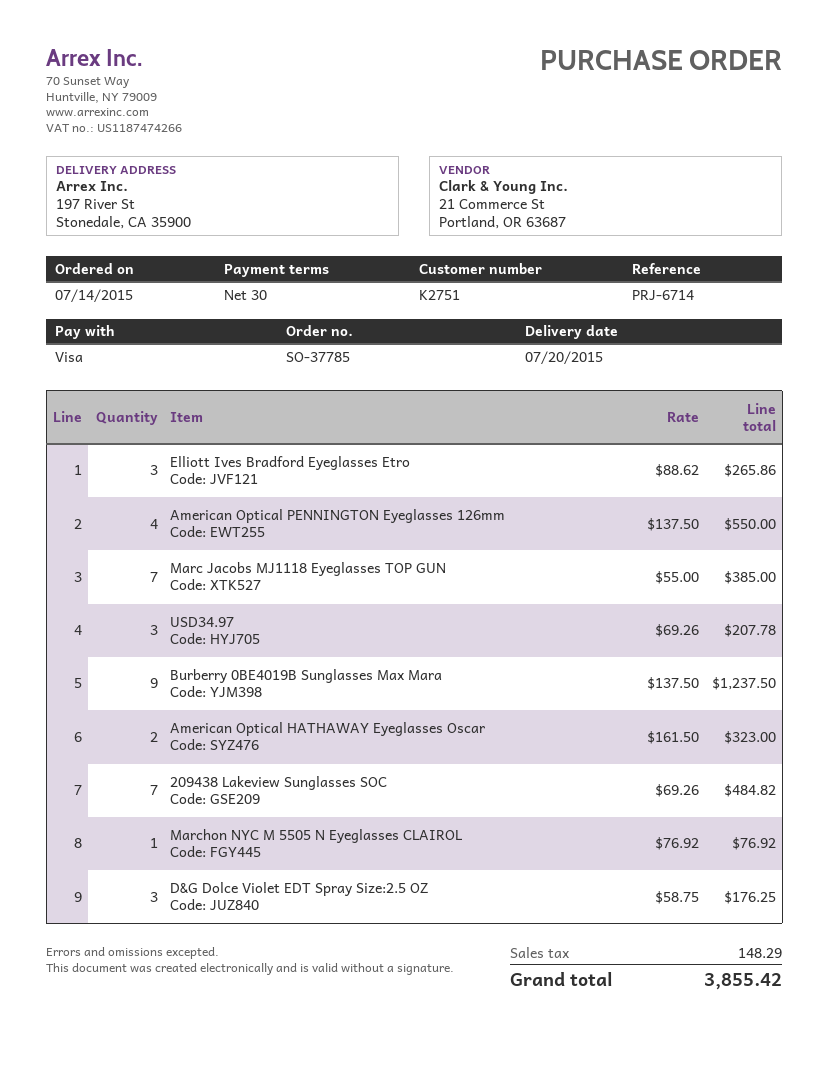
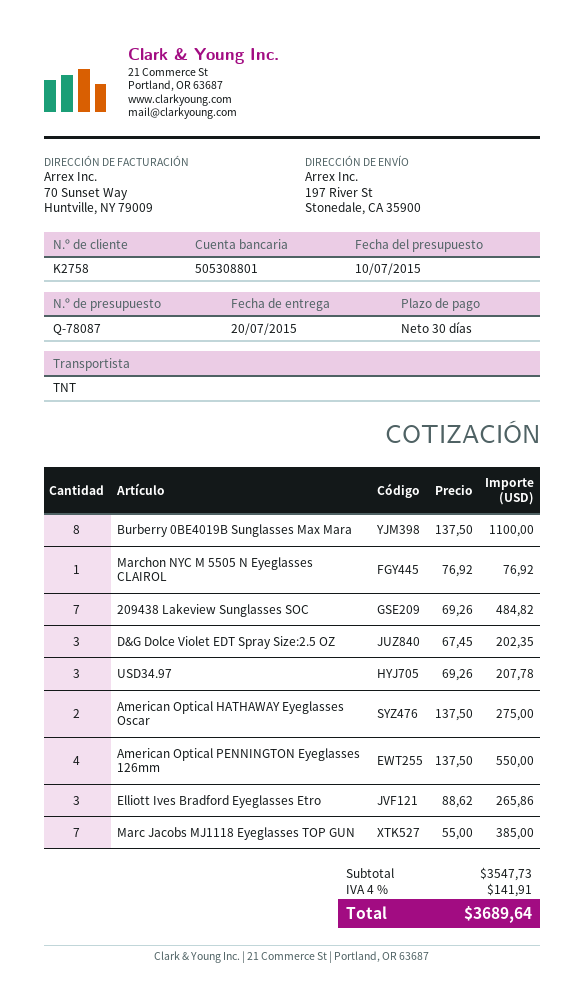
customer number: K2751 -> K2758
Burberry 0BE4019B Sunglasses Max Mara: 9 x 137.50 = 1237.50 -> 8 x 137.50 = 1100.00
American Optical HATHAWAY Eyeglasses Oscar: 2 x 161.50 = 323.00 -> 2 x 137.50 = 275.00
D&G Dolce Violet EDT Spray Size:2.5 OZ: 3 x 58.75 = 176.25 -> 3 x 67.45 = 202.35
tax: 148.29 -> 141.91
total: 3855.42 -> 3689.64

